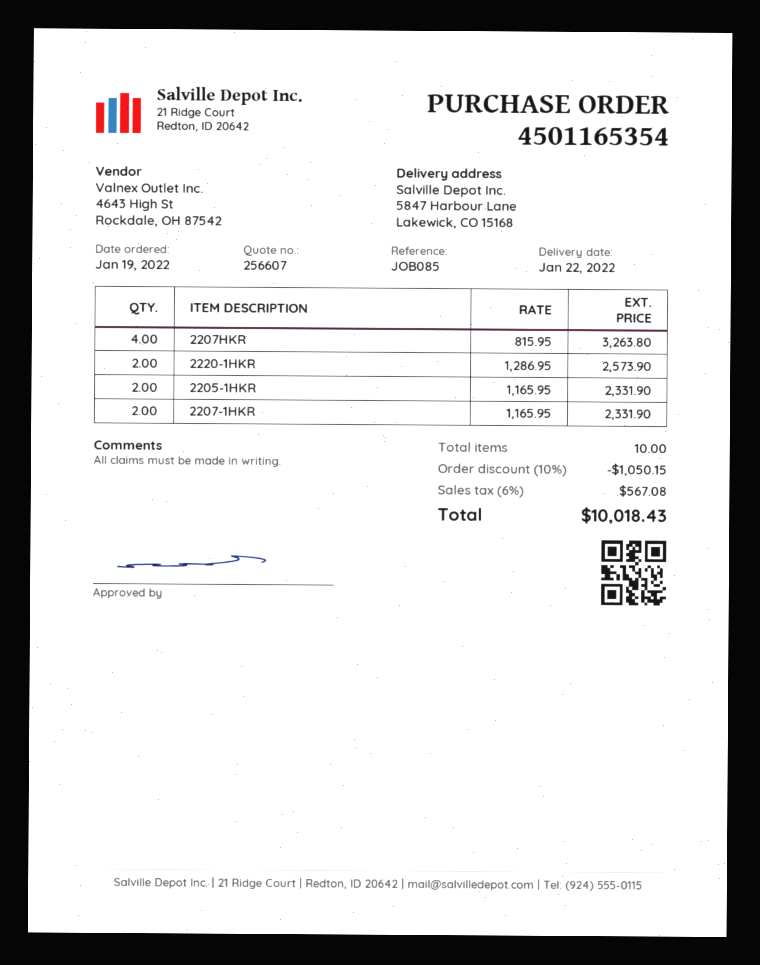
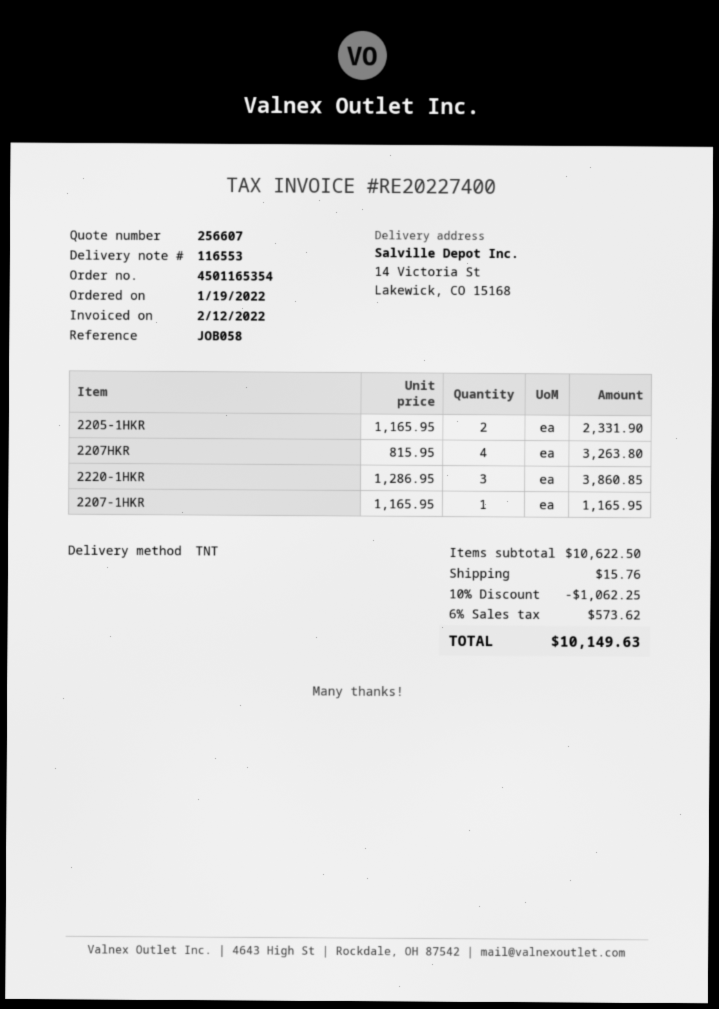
reference: JOB085 -> JOB058
ship to: 5847 Harbour Lane, Lakewick, CO 15168 -> 14 Victoria St, Lakewick, CO 15168
2220-1HKR: 2 x 1286.95 = 2573.90 -> 3 x 1286.95 = 3860.85
2207-1HKR: 2 x 1165.95 = 2331.90 -> 1 x 1165.95 = 1165.95
discount: 10% = 1050.15 -> 10% = 1062.25
shipping: none -> 15.76
tax: 6% = 567.08 -> 6% = 573.62
total: 10018.43 -> 10149.63

